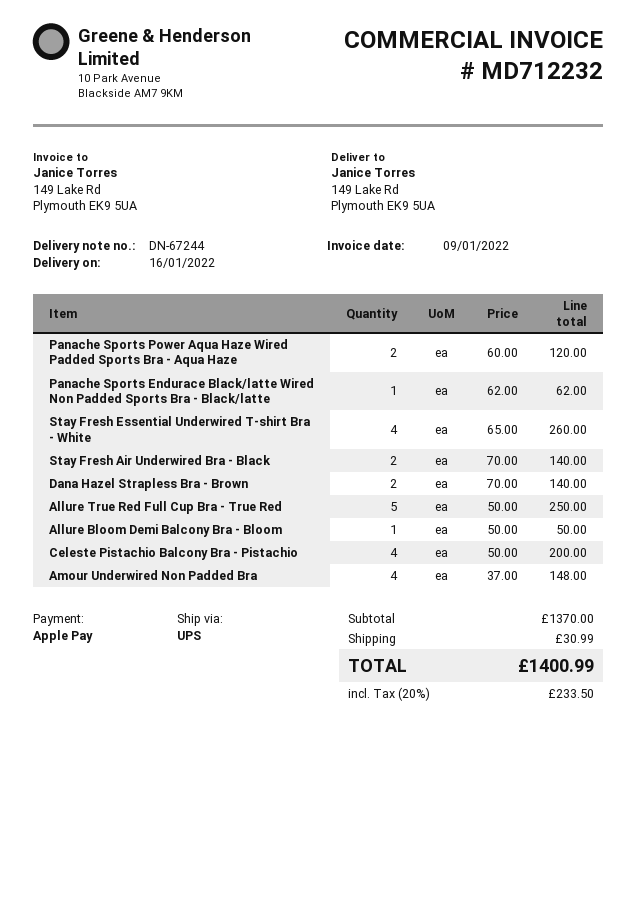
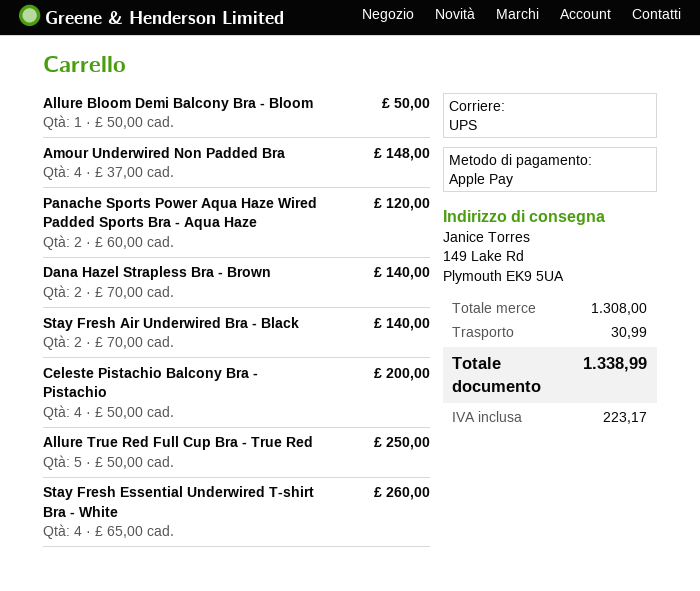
Panache Sports Endurace Black/latte Wired Non Padded Sports Bra - Black/latte: 1 x 62.00 = 62.00 -> none
subtotal: 1370.00 -> 1308.00
tax: 233.50 -> 223.17
total: 1400.99 -> 1338.99

